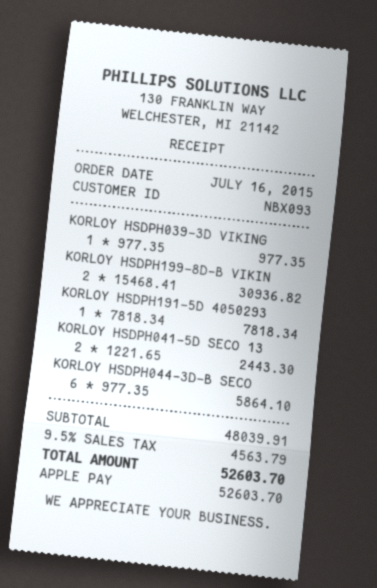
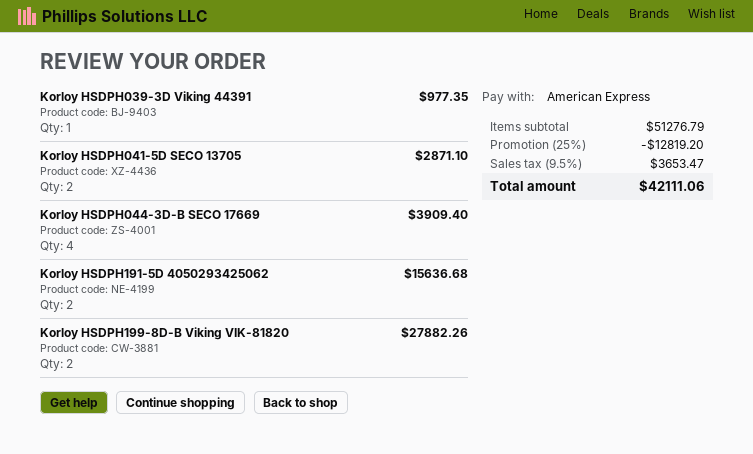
payment method: Apple Pay -> American Express
KORLOY HSDPH199-8D-B VIKIN: 2 for 30936.82 -> 2 for 27882.26
KORLOY HSDPH191-5D 4050293: 1 for 7818.34 -> 2 for 15636.68
KORLOY HSDPH041-5D SECO 13: 2 for 2443.30 -> 2 for 2871.10
KORLOY HSDPH044-3D-B SECO: 6 for 5864.10 -> 4 for 3909.40
subtotal: 48039.91 -> 51276.79
discount: none -> 25% = 12819.20
tax: 9.5% = 4563.79 -> 9.5% = 3653.47
total: 52603.70 -> 42111.06

